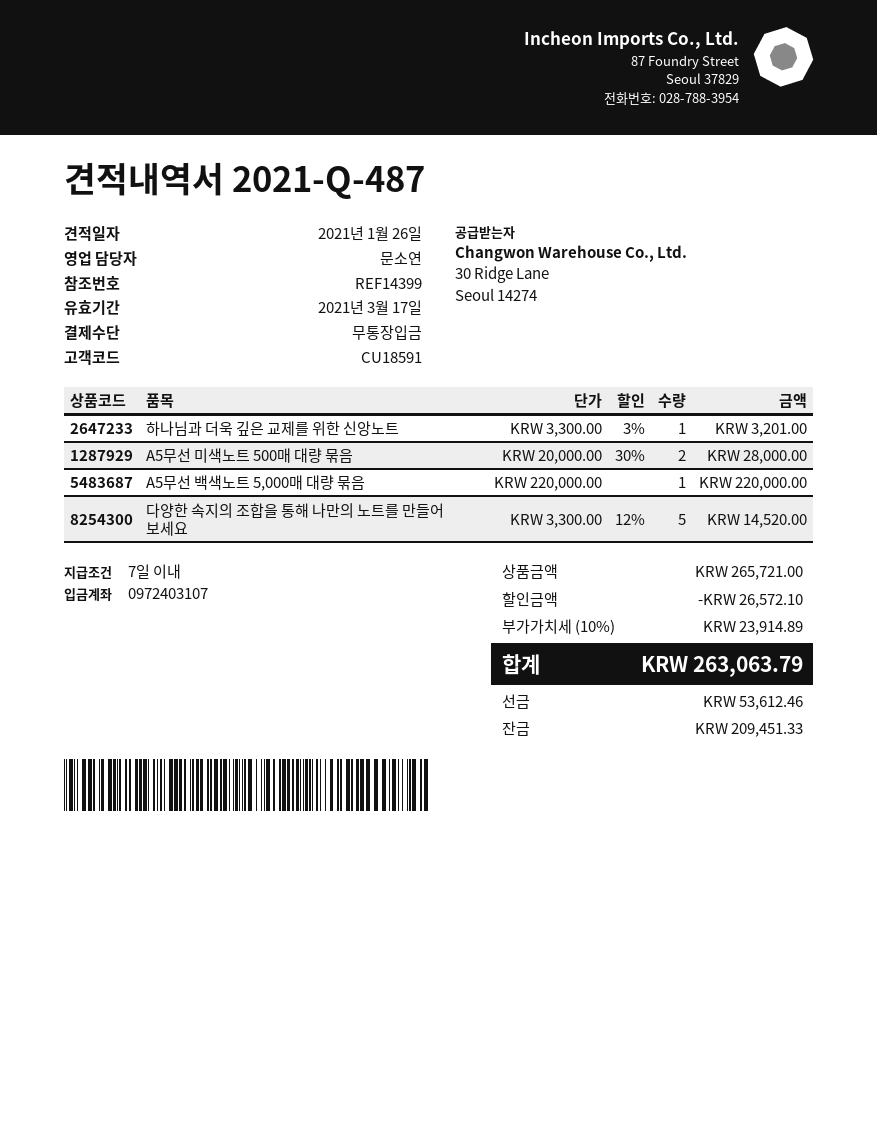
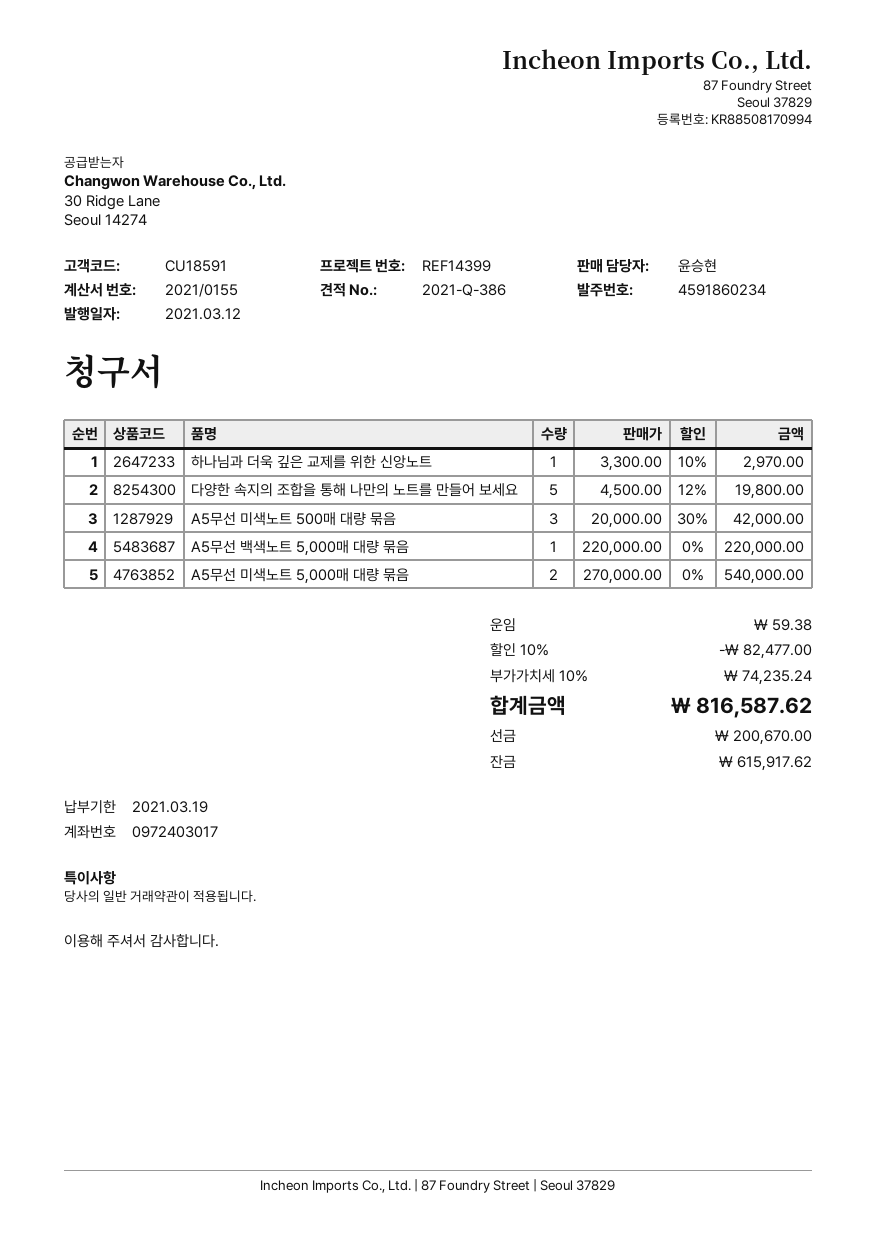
quote number: 2021-Q-487 -> 2021-Q-386
sales rep: 문소연 -> 윤승현
bank account: 0972403107 -> 0972403017
하나님과 더욱 깊은 교제를 위한 신앙노트: 1 x 3300.00 - 3% = 3201.00 -> 1 x 3300.00 - 10% = 2970.00
A5무선 미색노트 500매 대량 묶음: 2 x 20000.00 - 30% = 28000.00 -> 3 x 20000.00 - 30% = 42000.00
다양한 속지의 조합을 통해 나만의 노트를 만들어 보세요: 5 x 3300.00 - 12% = 14520.00 -> 5 x 4500.00 - 12% = 19800.00
A5무선 미색노트 5,000매 대량 묶음: none -> 2 x 270000.00 = 540000.00
discount: 26572.10 -> 82477.00
shipping: none -> 59.38
tax: 10% = 23914.89 -> 10% = 74235.24
total: 263063.79 -> 816587.62
deposit: 53612.46 -> 200670.00
balance: 209451.33 -> 615917.62

